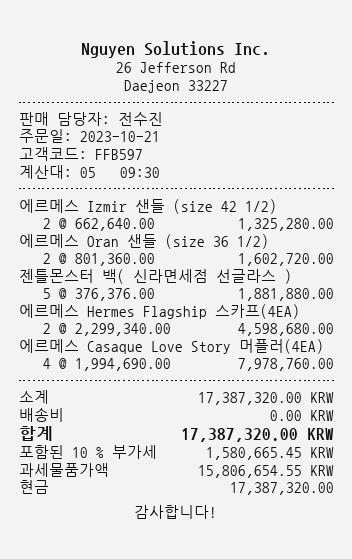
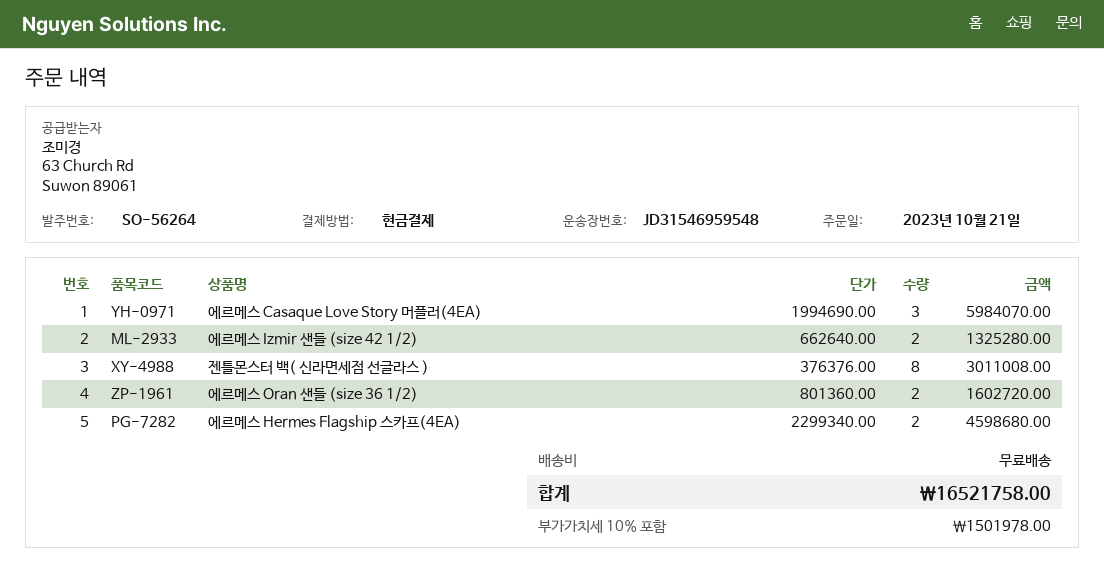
젠틀몬스터 백( 신라면세점 선글라스 ): 5 x 376376.00 = 1881880.00 -> 8 x 376376.00 = 3011008.00
에르메스 Casaque Love Story 머플러(4EA): 4 x 1994690.00 = 7978760.00 -> 3 x 1994690.00 = 5984070.00
tax: 10% = 1580665.45 -> 10% = 1501978.00
total: 17387320.00 -> 16521758.00

